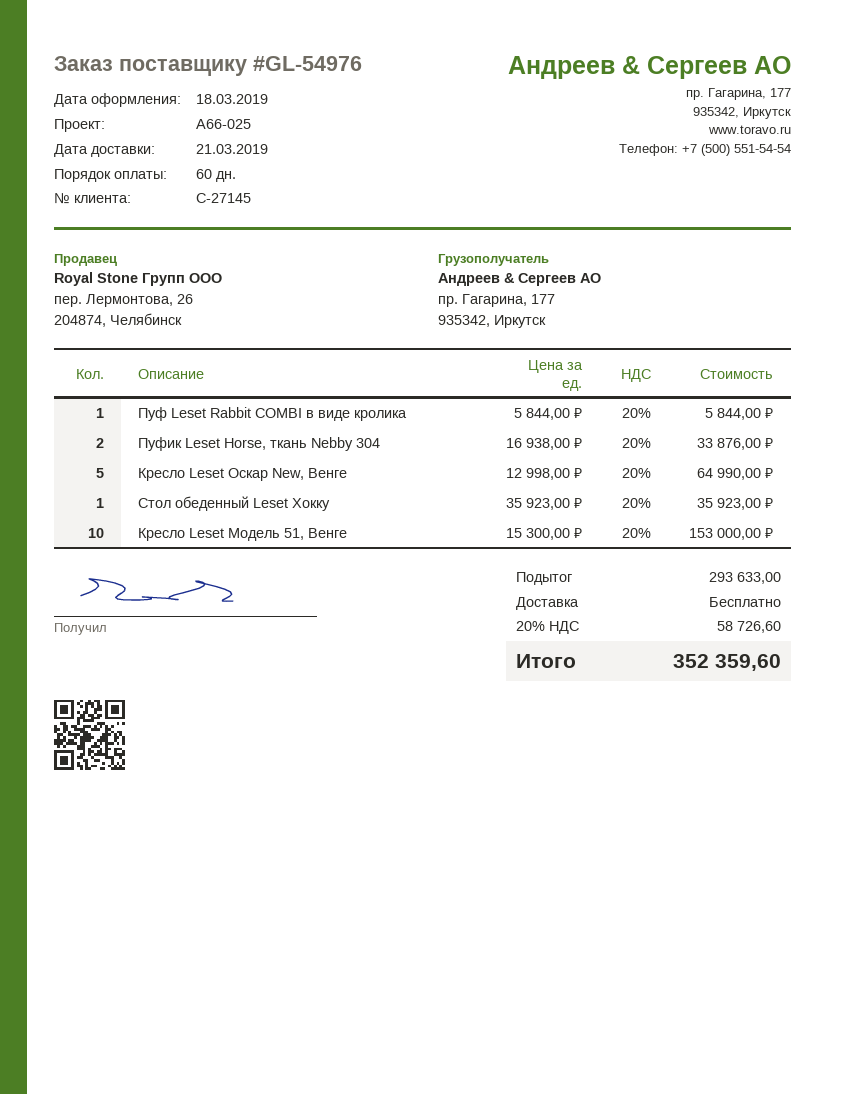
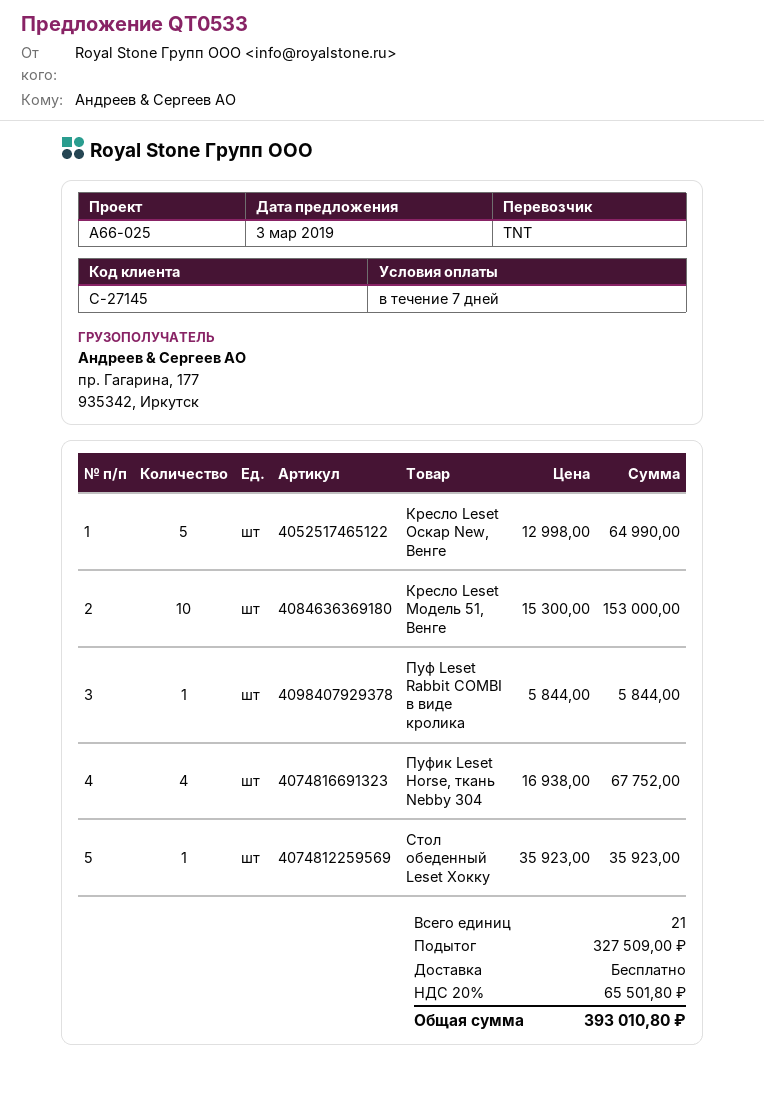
payment terms: 60 days -> 7 days
Пуфик Leset Horse, ткань Nebby 304: 2 x 16938.00 = 33876.00 -> 4 x 16938.00 = 67752.00
subtotal: 293633.00 -> 327509.00
tax: 20% = 58726.60 -> 20% = 65501.80
total: 352359.60 -> 393010.80

